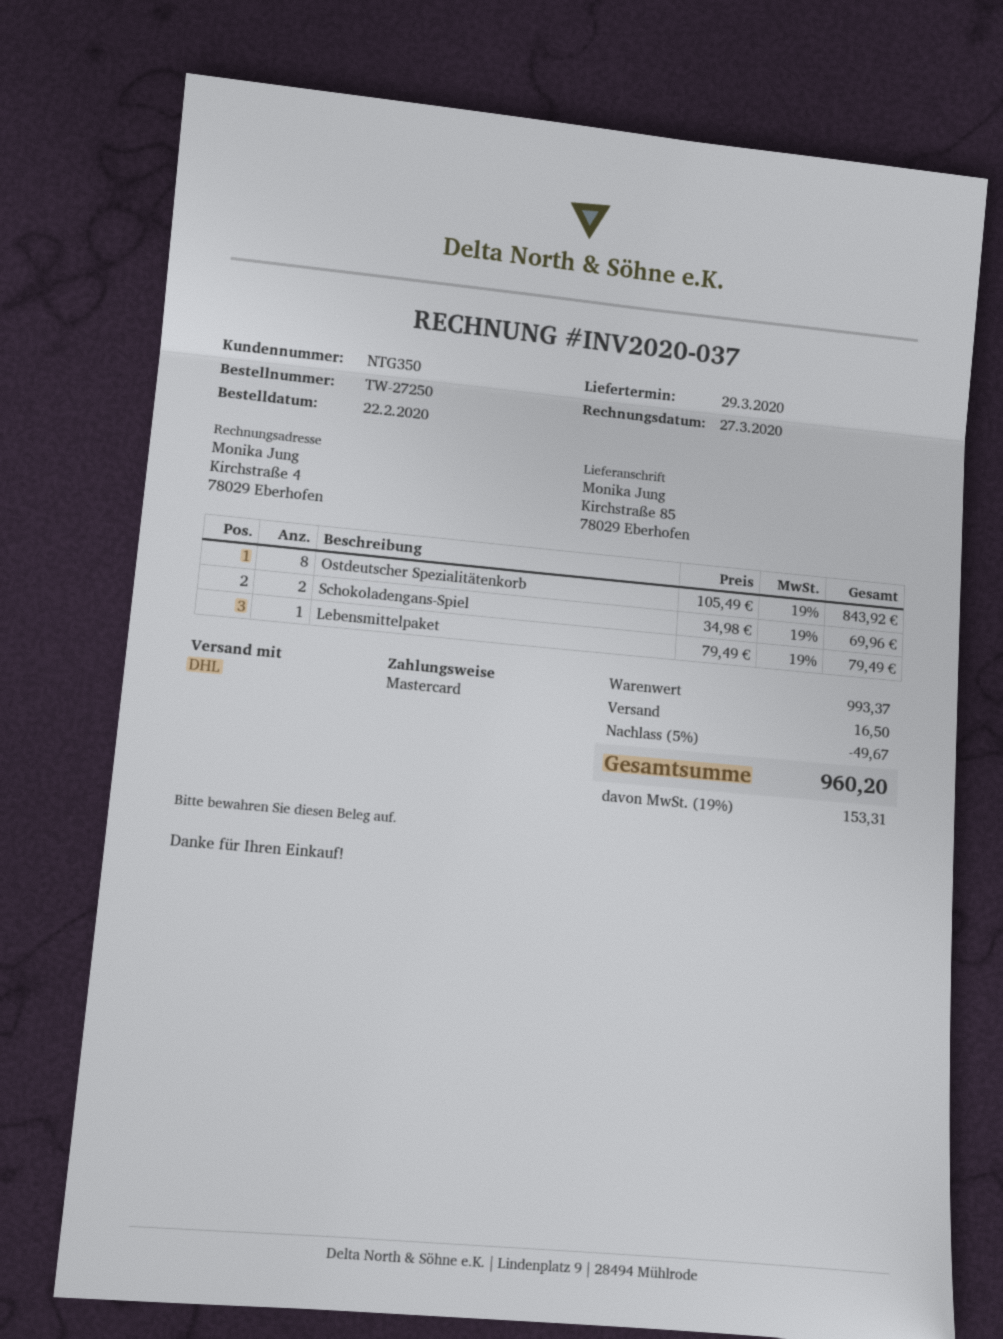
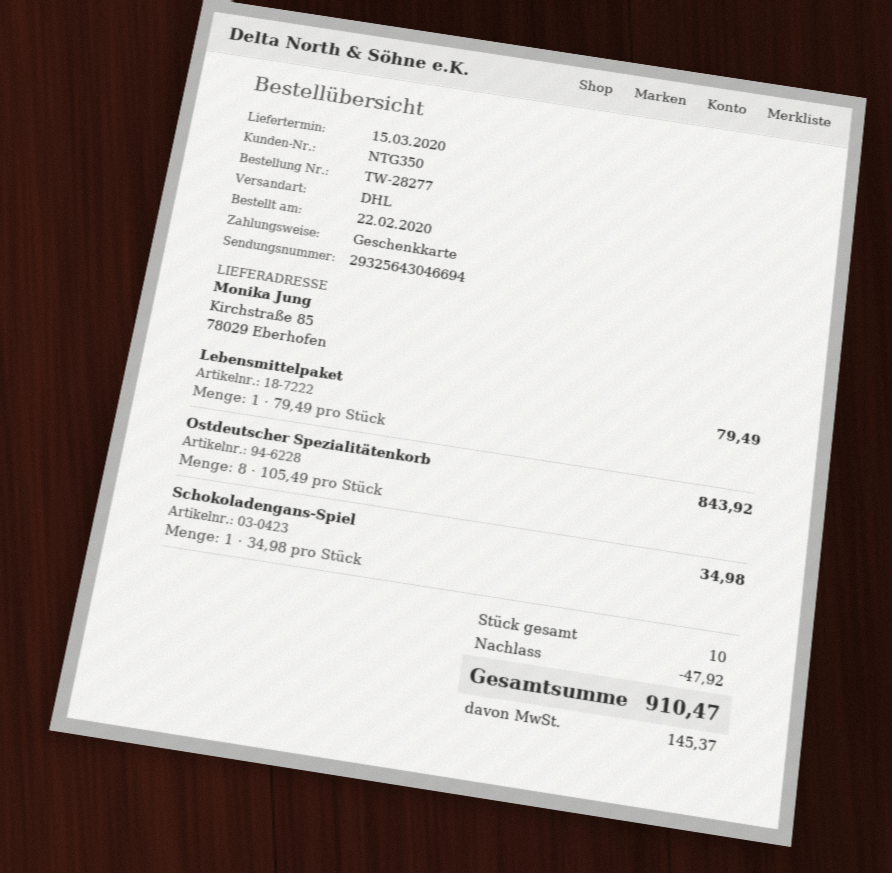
order number: TW-27250 -> TW-28277
delivery date: 2020-03-29 -> 2020-03-15
payment method: Mastercard -> gift card
Schokoladengans-Spiel: 2 x 34.98 = 69.96 -> 1 x 34.98 = 34.98
discount: 49.67 -> 47.92
shipping: 16.50 -> none
tax: 153.31 -> 145.37
total: 960.20 -> 910.47

